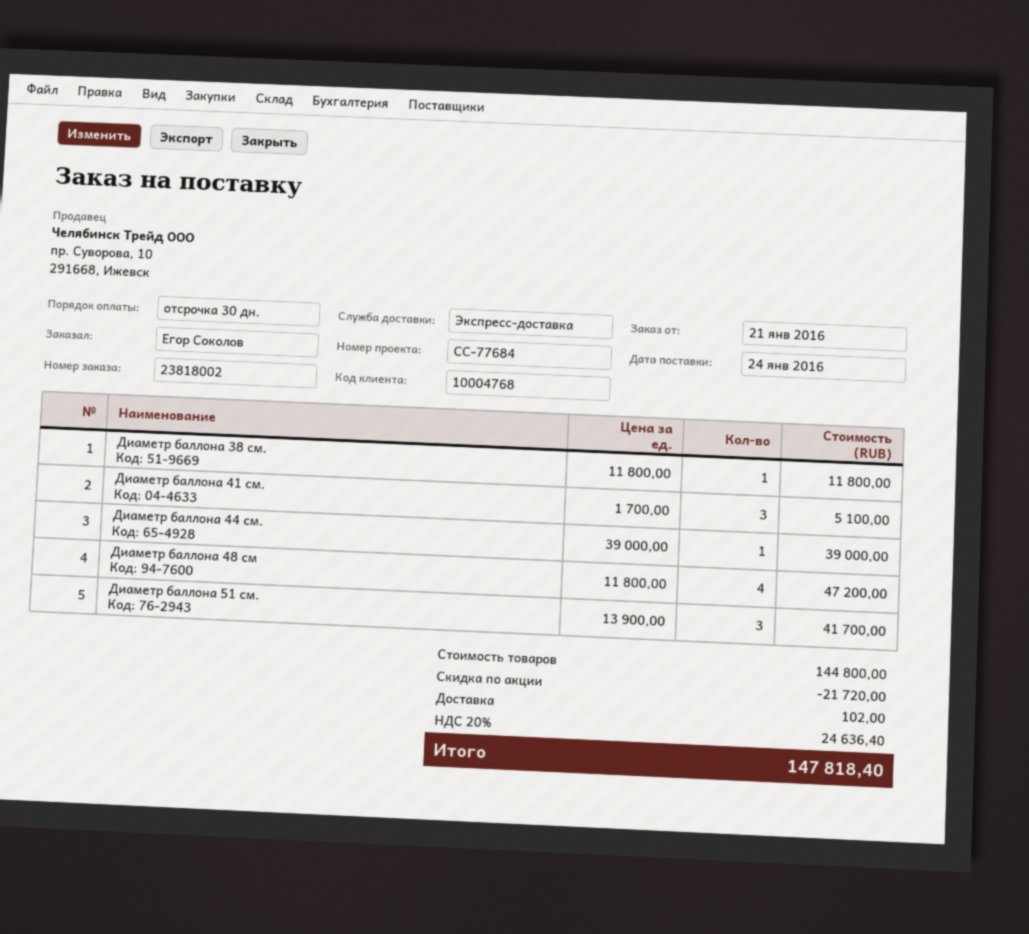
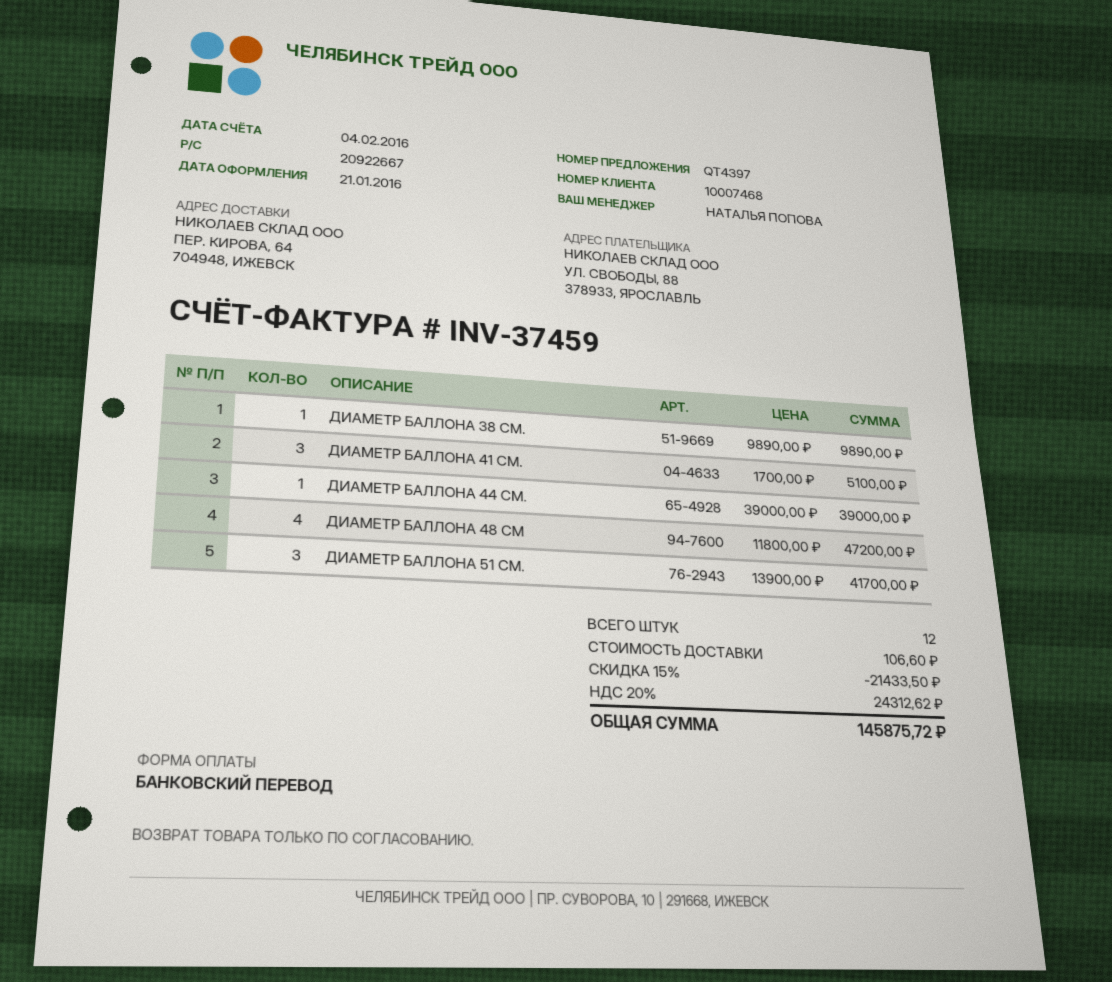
customer number: 10004768 -> 10007468
Диаметр баллона 38 см.: 1 x 11800.00 = 11800.00 -> 1 x 9890.00 = 9890.00
discount: 21720.00 -> 21433.50
shipping: 102.00 -> 106.60
tax: 20% = 24636.40 -> 20% = 24312.62
total: 147818.40 -> 145875.72

